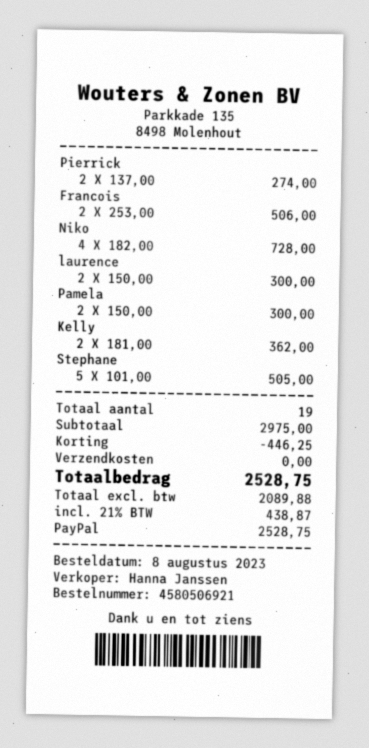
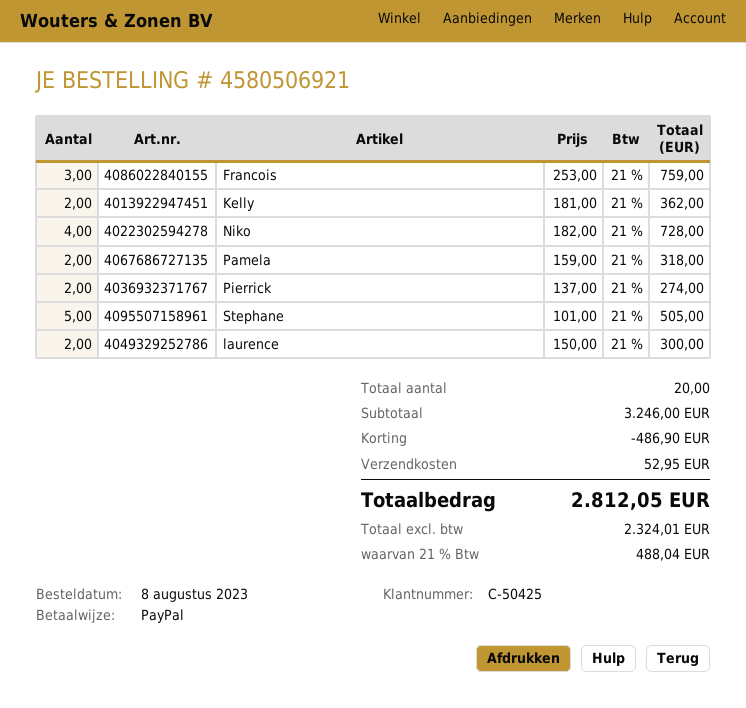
Francois: 2 x 253.00 = 506.00 -> 3 x 253.00 = 759.00
Pamela: 2 x 150.00 = 300.00 -> 2 x 159.00 = 318.00
total quantity: 19 -> 20
subtotal: 2975.00 -> 3246.00
discount: 446.25 -> 486.90
shipping: 0.00 -> 52.95
net: 2089.88 -> 2324.01
tax: 21% = 438.87 -> 21% = 488.04
total: 2528.75 -> 2812.05

